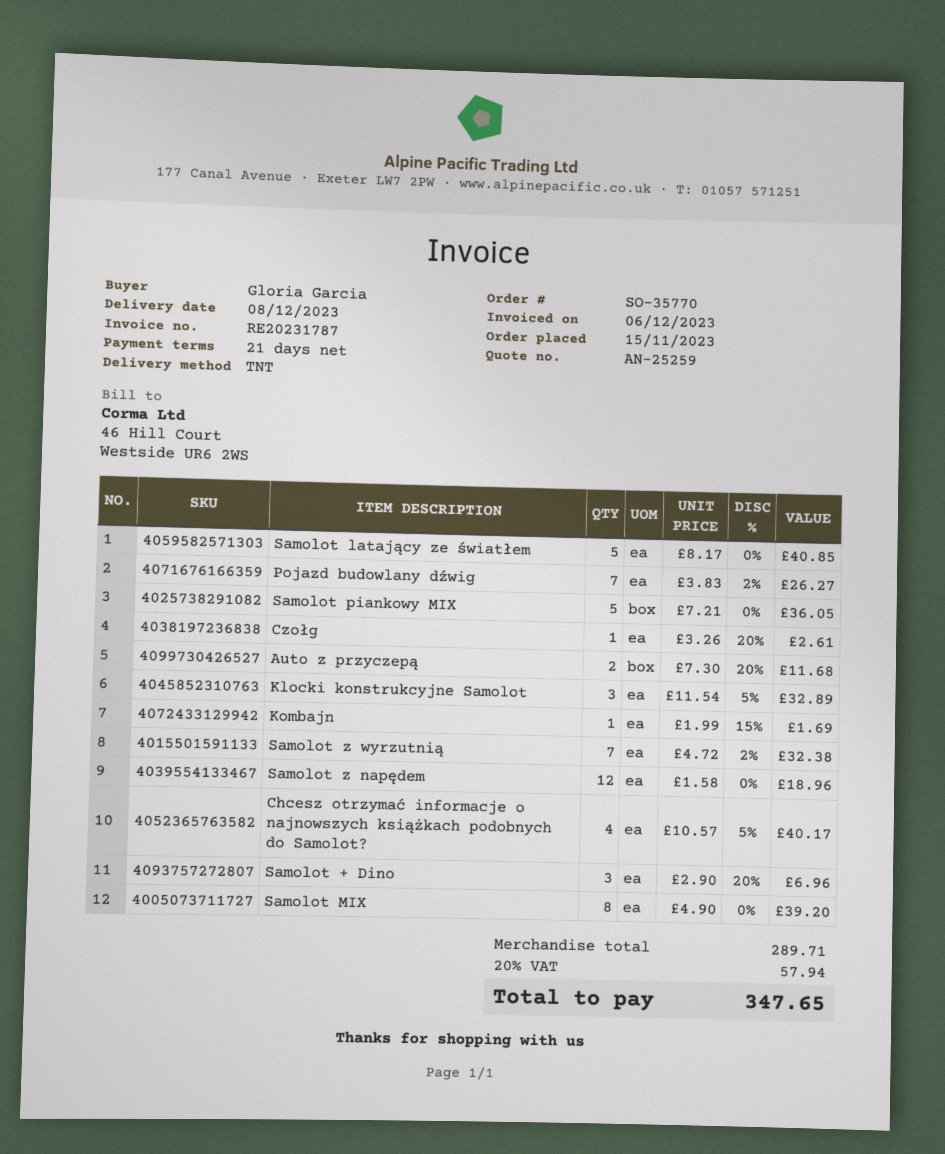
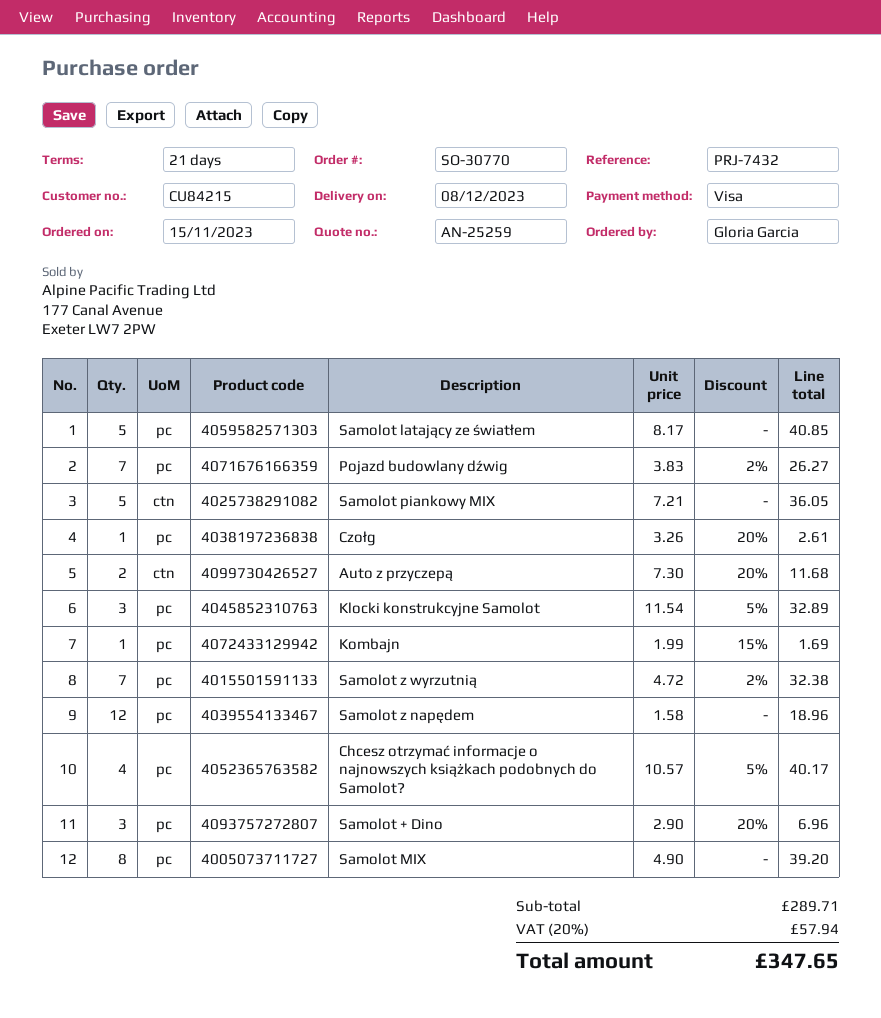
order number: SO-35770 -> SO-30770

